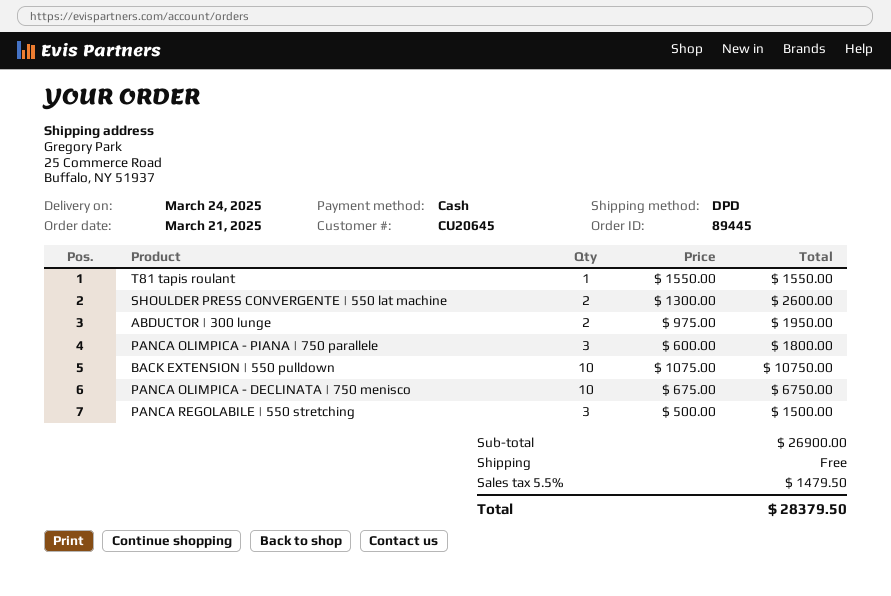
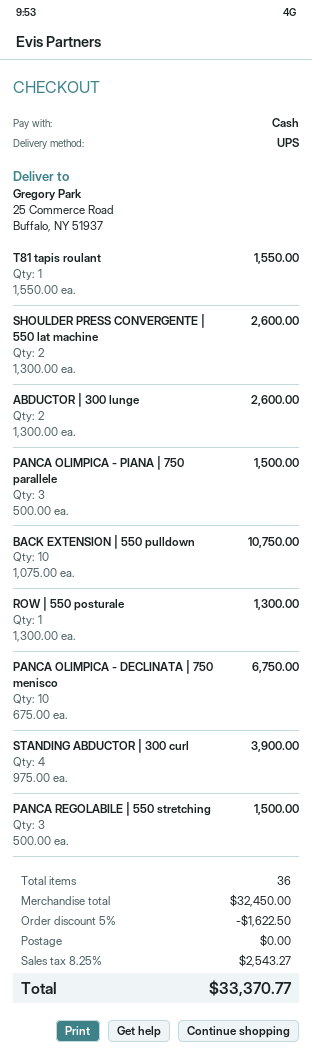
shipping method: DPD -> UPS
ABDUCTOR | 300 lunge: 2 x 975.00 = 1950.00 -> 2 x 1300.00 = 2600.00
PANCA OLIMPICA - PIANA | 750 parallele: 3 x 600.00 = 1800.00 -> 3 x 500.00 = 1500.00
ROW | 550 posturale: none -> 1 x 1300.00 = 1300.00
STANDING ABDUCTOR | 300 curl: none -> 4 x 975.00 = 3900.00
subtotal: 26900.00 -> 32450.00
discount: none -> 5% = 1622.50
tax: 5.5% = 1479.50 -> 8.25% = 2543.27
total: 28379.50 -> 33370.77

